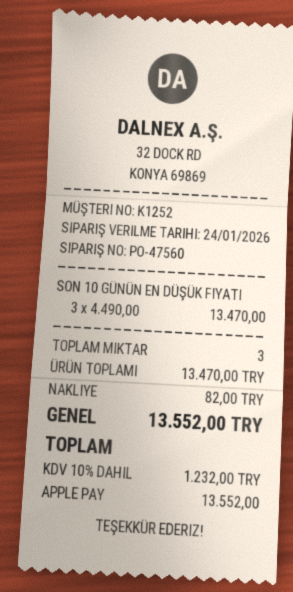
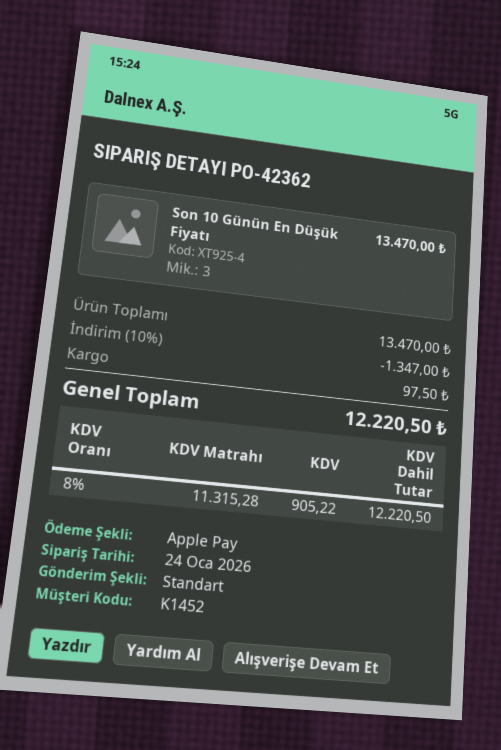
order number: PO-47560 -> PO-42362
customer number: K1252 -> K1452
discount: none -> 10% = 1347.00
shipping: 82.00 -> 97.50
tax: 10% = 1232.00 -> 8% = 905.22
total: 13552.00 -> 12220.50

